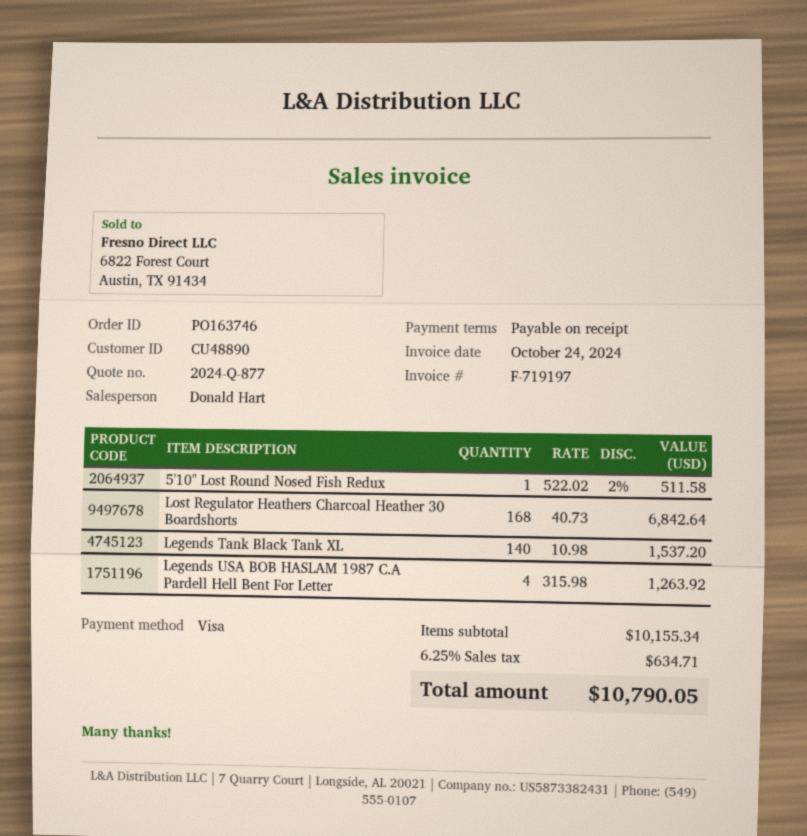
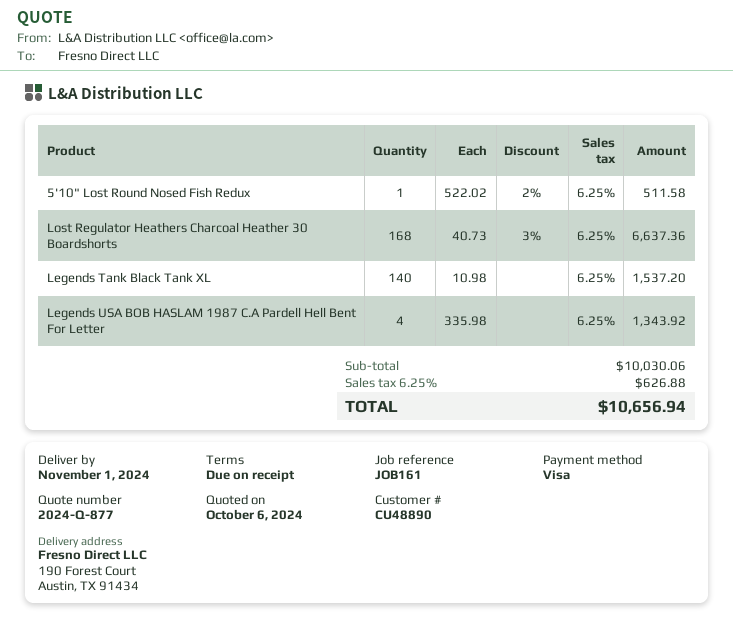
Lost Regulator Heathers Charcoal Heather 30 Boardshorts: 168 x 40.73 = 6842.64 -> 168 x 40.73 - 3% = 6637.36
Legends USA BOB HASLAM 1987 C.A Pardell Hell Bent For Letter: 4 x 315.98 = 1263.92 -> 4 x 335.98 = 1343.92
subtotal: 10155.34 -> 10030.06
tax: 6.25% = 634.71 -> 6.25% = 626.88
total: 10790.05 -> 10656.94

